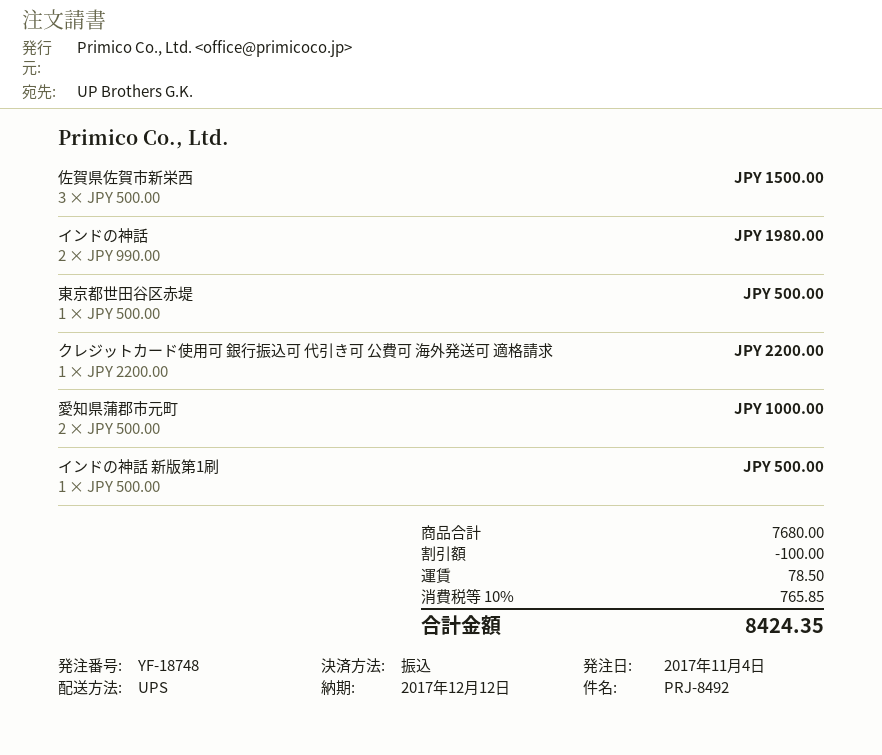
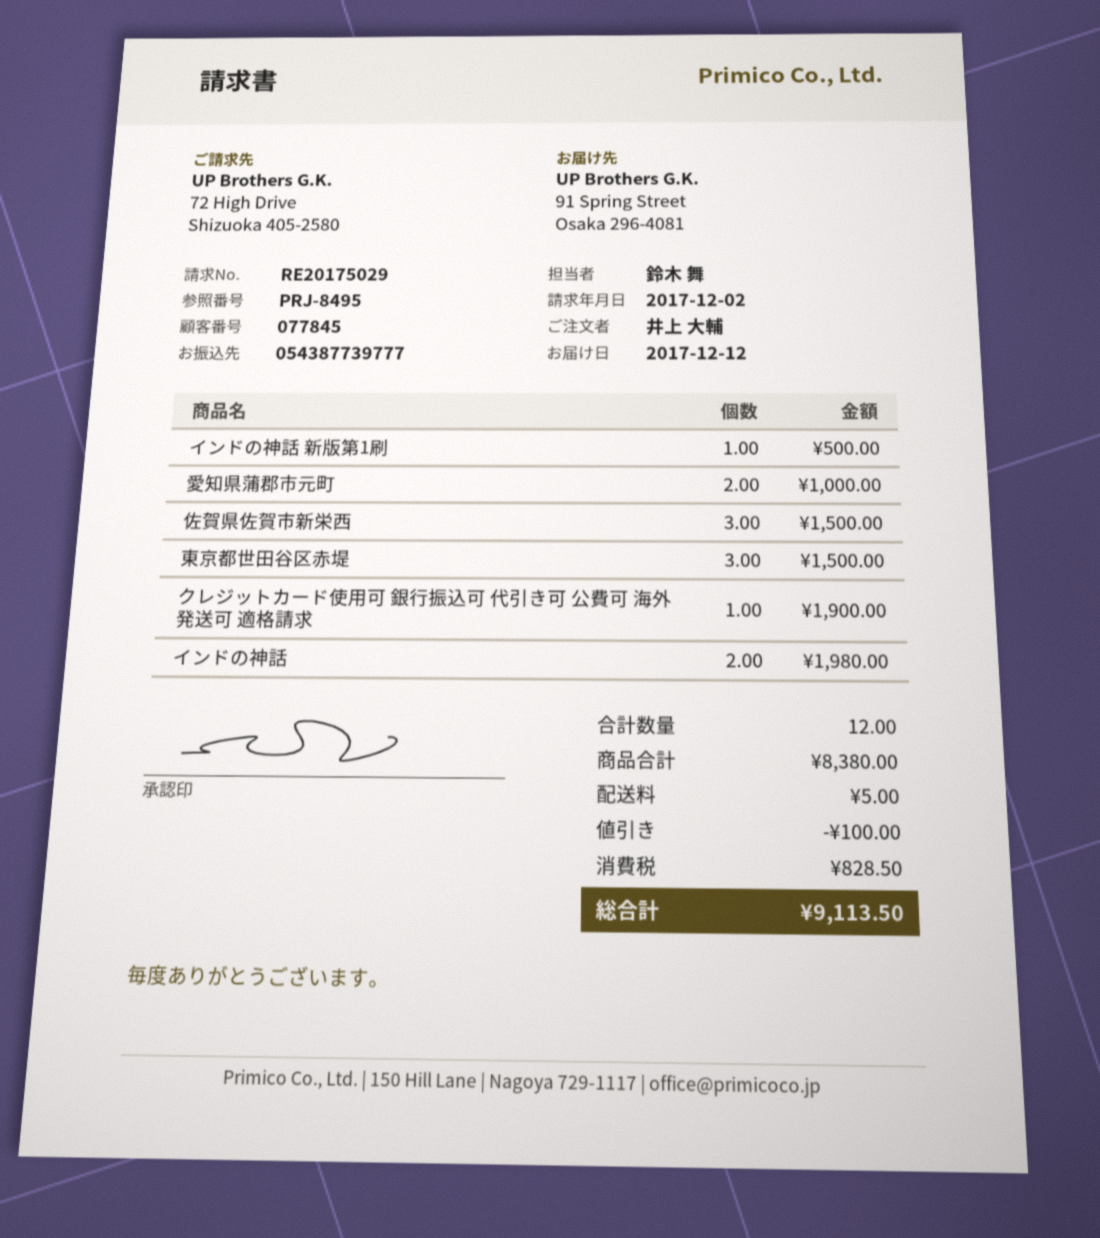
reference: PRJ-8492 -> PRJ-8495
東京都世田谷区赤堤: 1 for 500.00 -> 3 for 1500.00
クレジットカード使用可 銀行振込可 代引き可 公費可 海外発送可 適格請求: 1 for 2200.00 -> 1 for 1900.00
subtotal: 7680.00 -> 8380.00
shipping: 78.50 -> 5.00
tax: 765.85 -> 828.50
total: 8424.35 -> 9113.50

